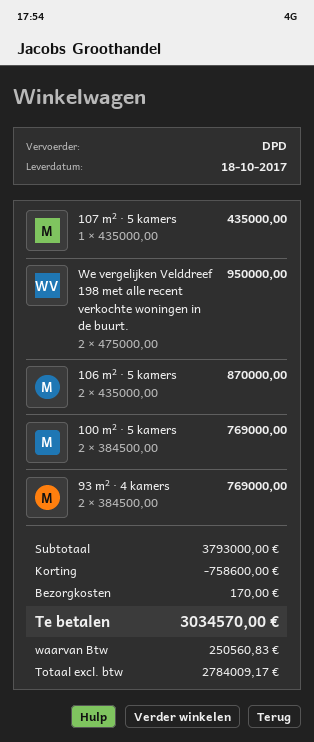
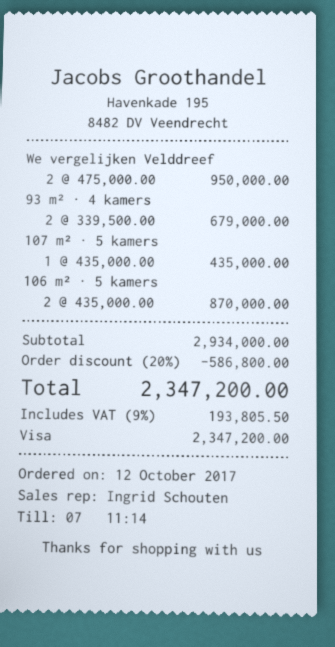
100 m² · 5 kamers: 2 x 384500.00 = 769000.00 -> none
93 m² · 4 kamers: 2 x 384500.00 = 769000.00 -> 2 x 339500.00 = 679000.00
subtotal: 3793000.00 -> 2934000.00
discount: 758600.00 -> 586800.00
shipping: 170.00 -> none
tax: 250560.83 -> 193805.50
total: 3034570.00 -> 2347200.00

